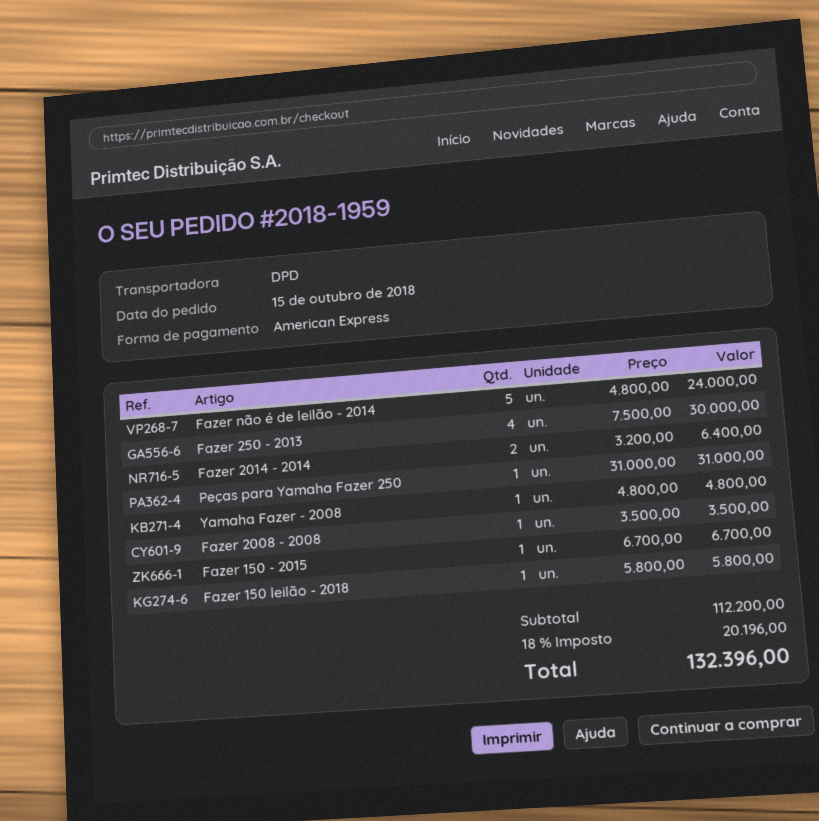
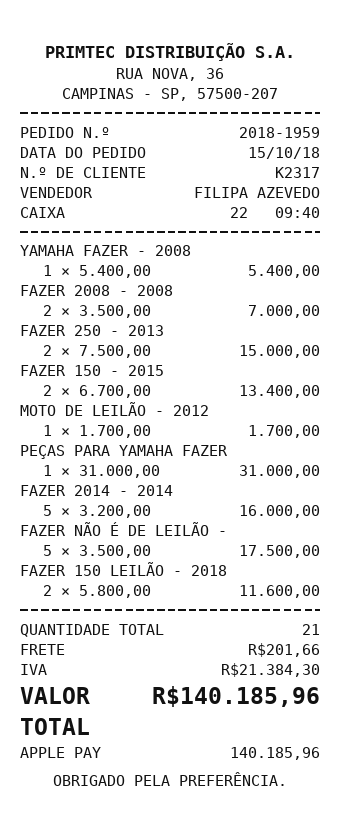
payment method: American Express -> Apple Pay
Fazer não é de leilão - 2014: 5 x 4800.00 = 24000.00 -> 5 x 3500.00 = 17500.00
Fazer 250 - 2013: 4 x 7500.00 = 30000.00 -> 2 x 7500.00 = 15000.00
Fazer 2014 - 2014: 2 x 3200.00 = 6400.00 -> 5 x 3200.00 = 16000.00
Yamaha Fazer - 2008: 1 x 4800.00 = 4800.00 -> 1 x 5400.00 = 5400.00
Fazer 2008 - 2008: 1 x 3500.00 = 3500.00 -> 2 x 3500.00 = 7000.00
Fazer 150 - 2015: 1 x 6700.00 = 6700.00 -> 2 x 6700.00 = 13400.00
Fazer 150 leilão - 2018: 1 x 5800.00 = 5800.00 -> 2 x 5800.00 = 11600.00
MOTO DE LEILÃO - 2012: none -> 1 x 1700.00 = 1700.00
shipping: none -> 201.66
tax: 20196.00 -> 21384.30
total: 132396.00 -> 140185.96

